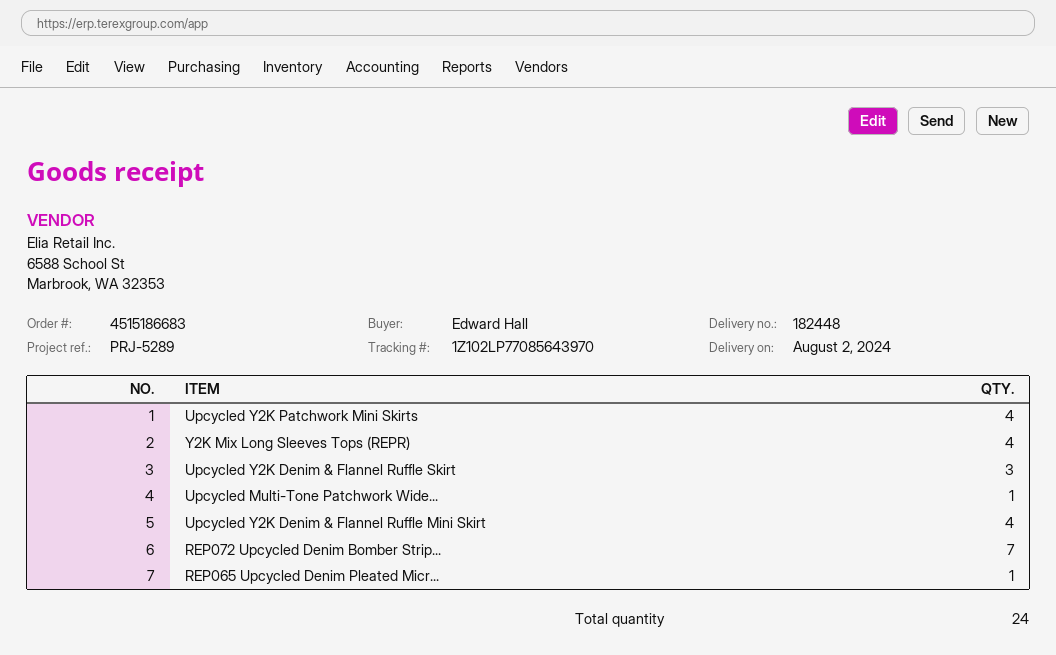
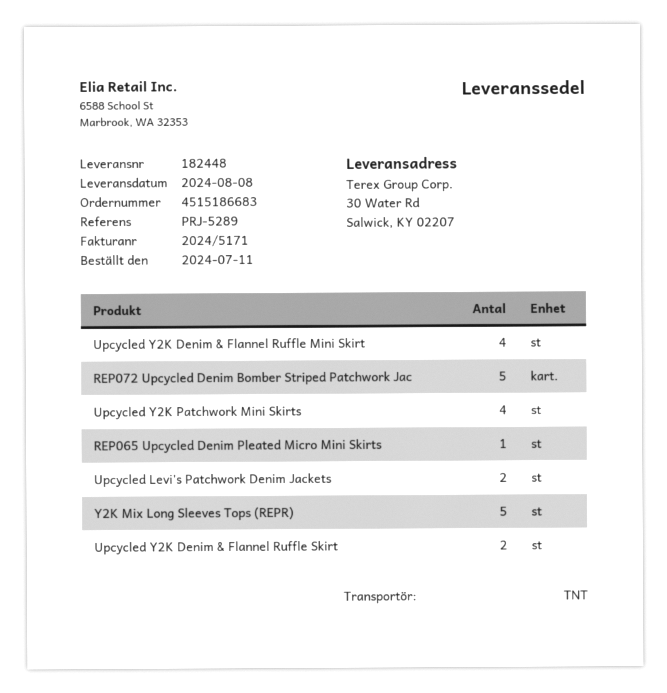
delivery date: 2024-08-02 -> 2024-08-08
Y2K Mix Long Sleeves Tops (REPR): 4 -> 5
Upcycled Y2K Denim & Flannel Ruffle Skirt: 3 -> 2
Upcycled Multi-Tone Patchwork Wide...: 1 -> none
REP072 Upcycled Denim Bomber Strip...: 7 -> 5
Upcycled Levi's Patchwork Denim Jackets: none -> 2

